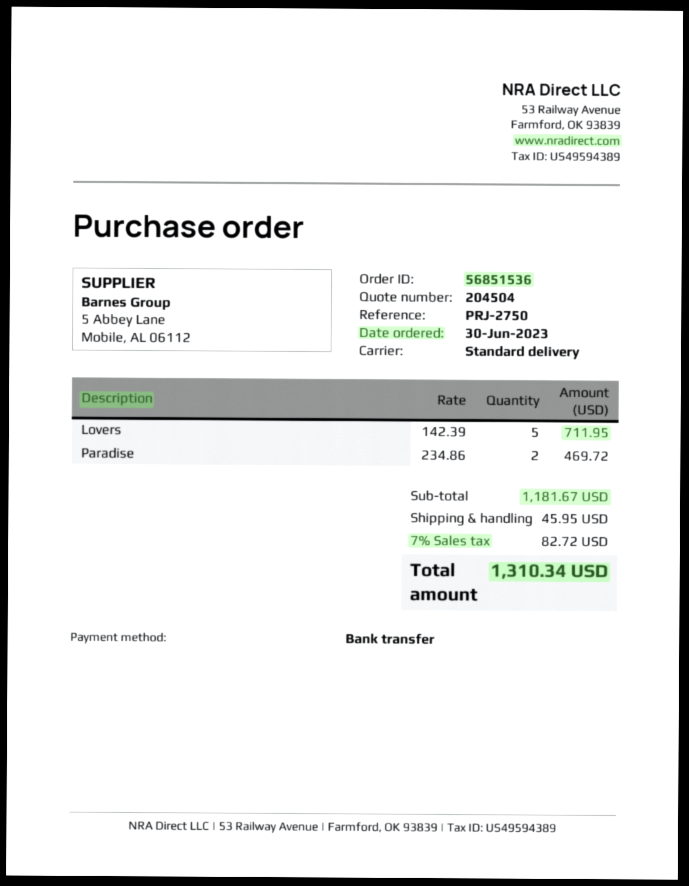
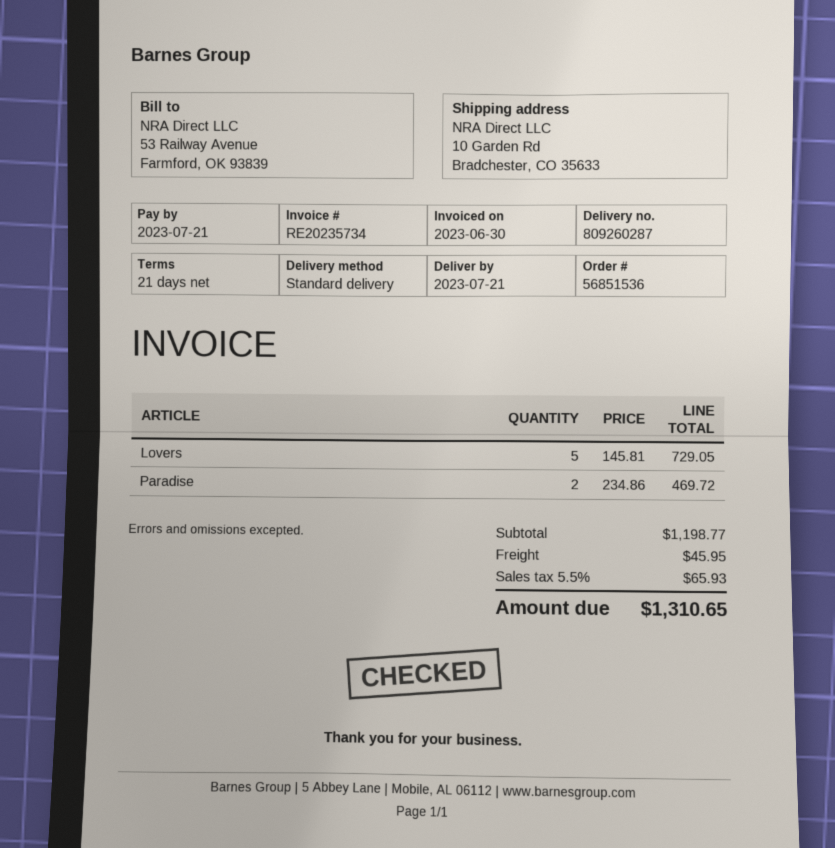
Lovers: 5 x 142.39 = 711.95 -> 5 x 145.81 = 729.05
subtotal: 1181.67 -> 1198.77
tax: 7% = 82.72 -> 5.5% = 65.93
total: 1310.34 -> 1310.65

